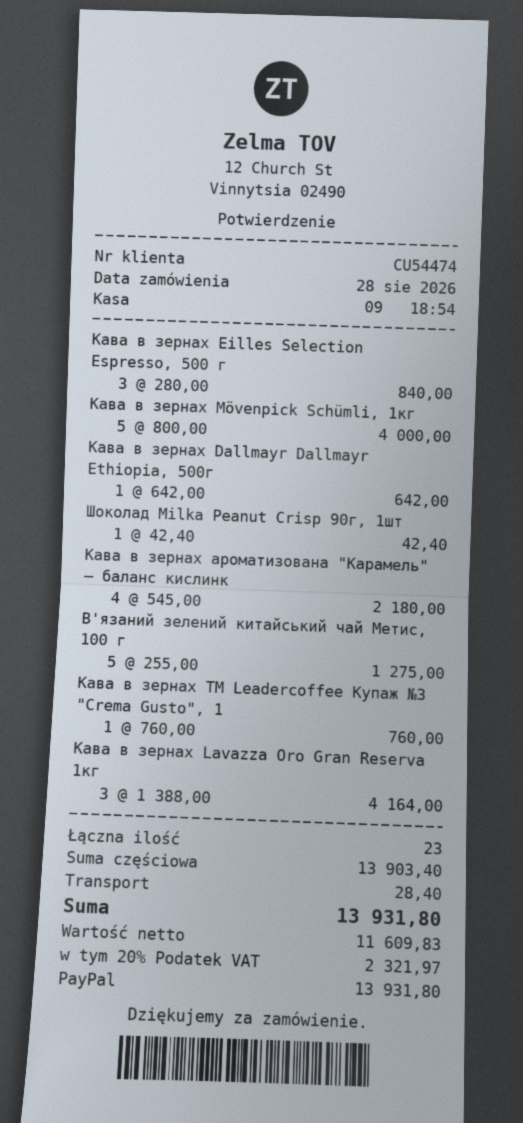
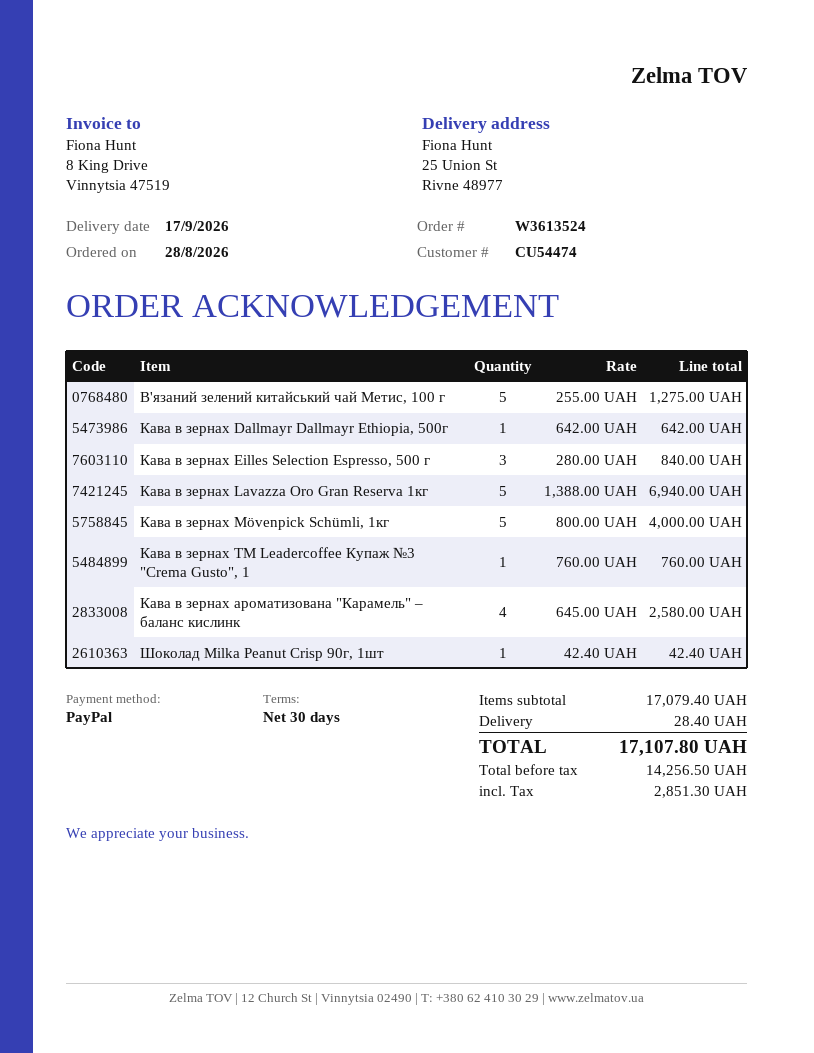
Кава в зернах ароматизована "Карамель" – баланс кислинк: 4 x 545.00 = 2180.00 -> 4 x 645.00 = 2580.00
Кава в зернах Lavazza Oro Gran Reserva 1кг: 3 x 1388.00 = 4164.00 -> 5 x 1388.00 = 6940.00
subtotal: 13903.40 -> 17079.40
net: 11609.83 -> 14256.50
tax: 2321.97 -> 2851.30
total: 13931.80 -> 17107.80

